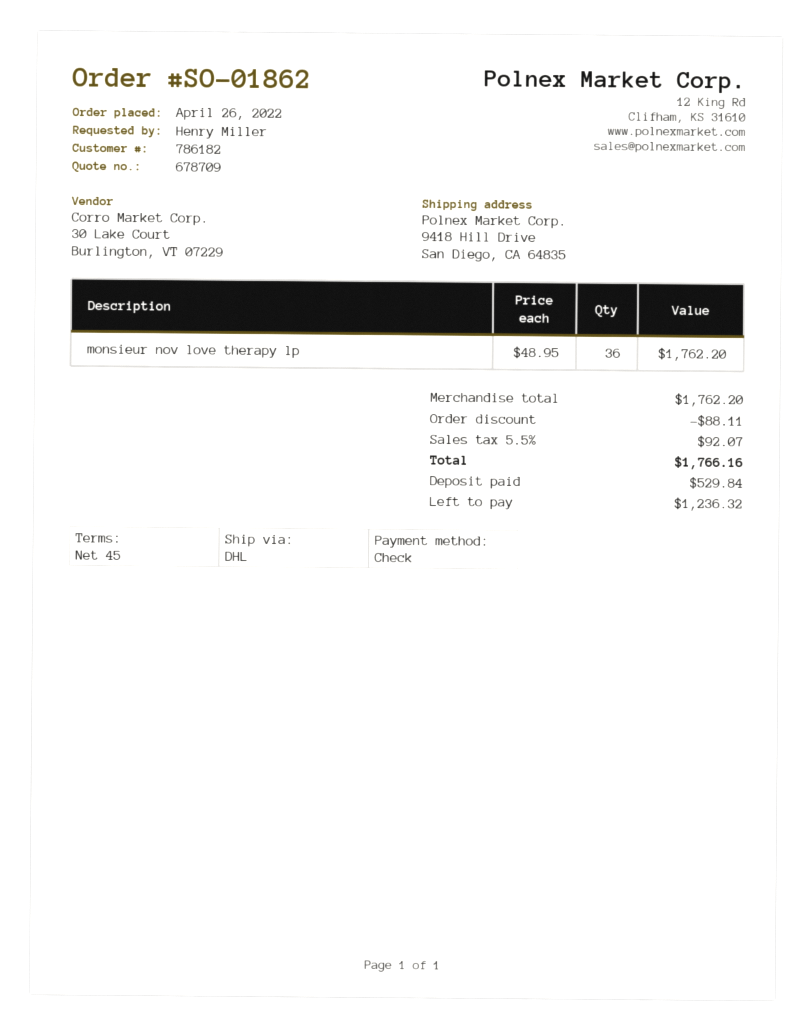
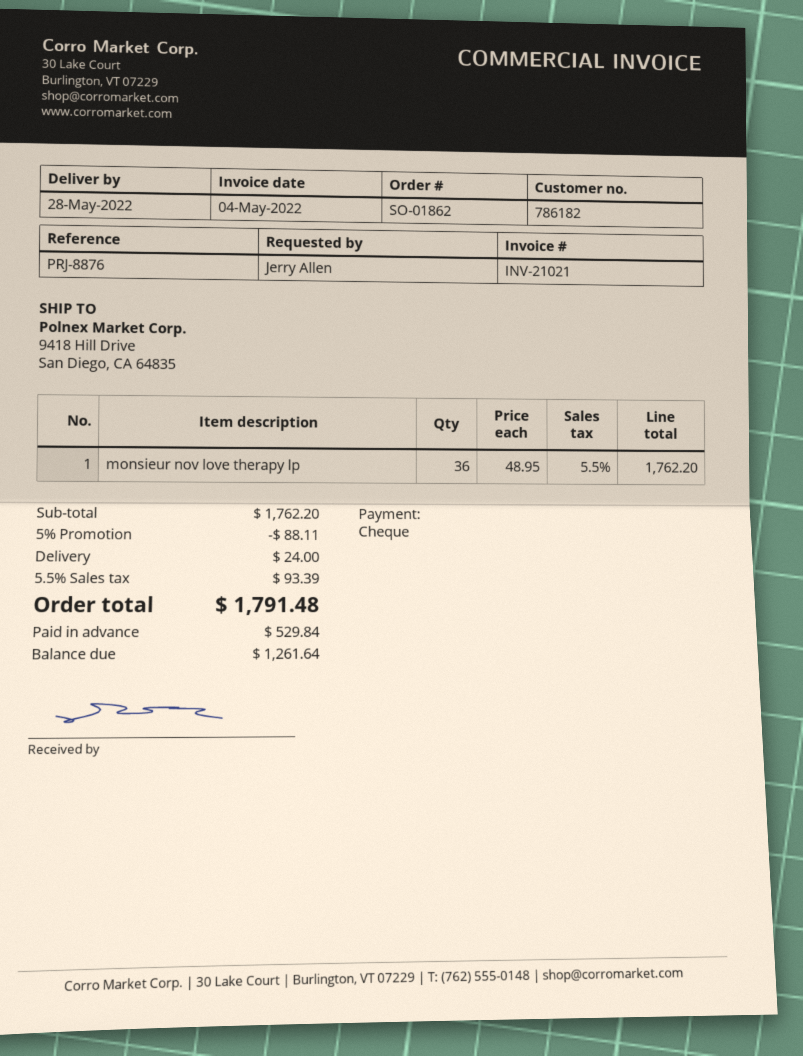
ordered by: Henry Miller -> Jerry Allen
shipping: none -> 24.00
tax: 5.5% = 92.07 -> 5.5% = 93.39
total: 1766.16 -> 1791.48
balance: 1236.32 -> 1261.64

